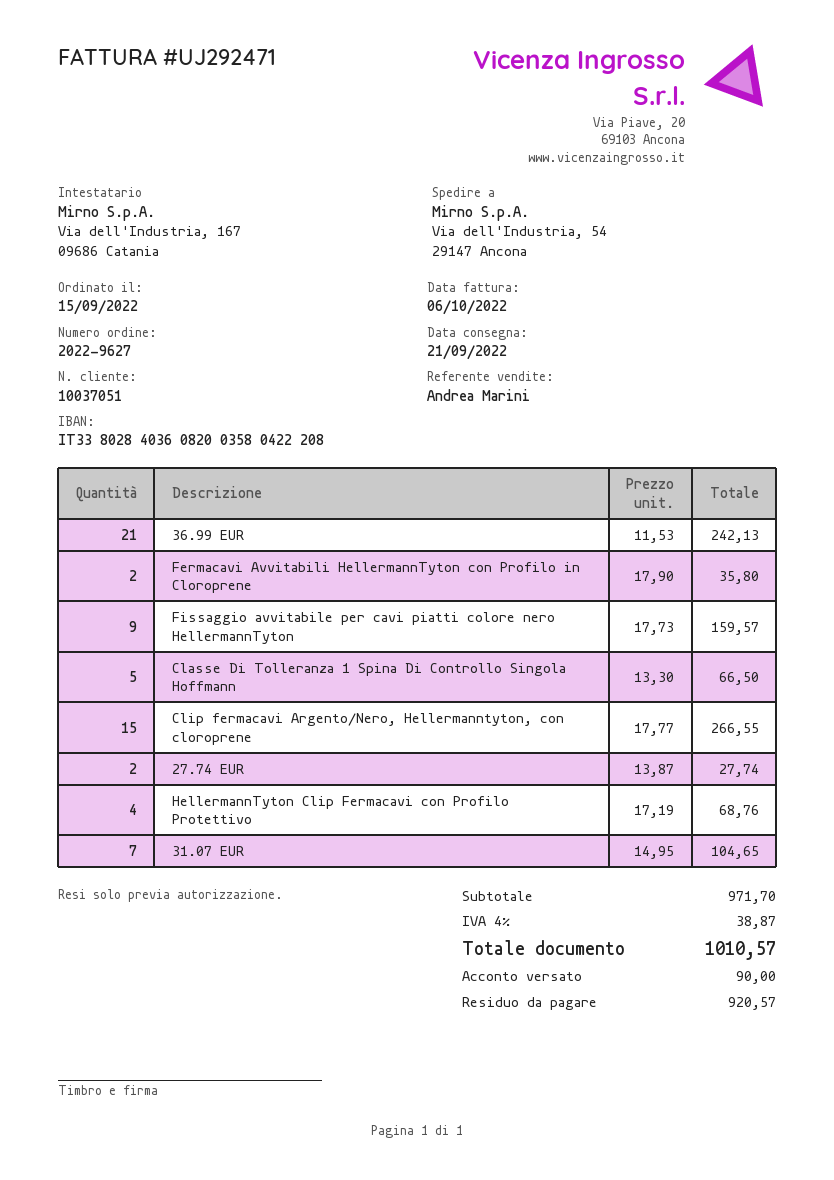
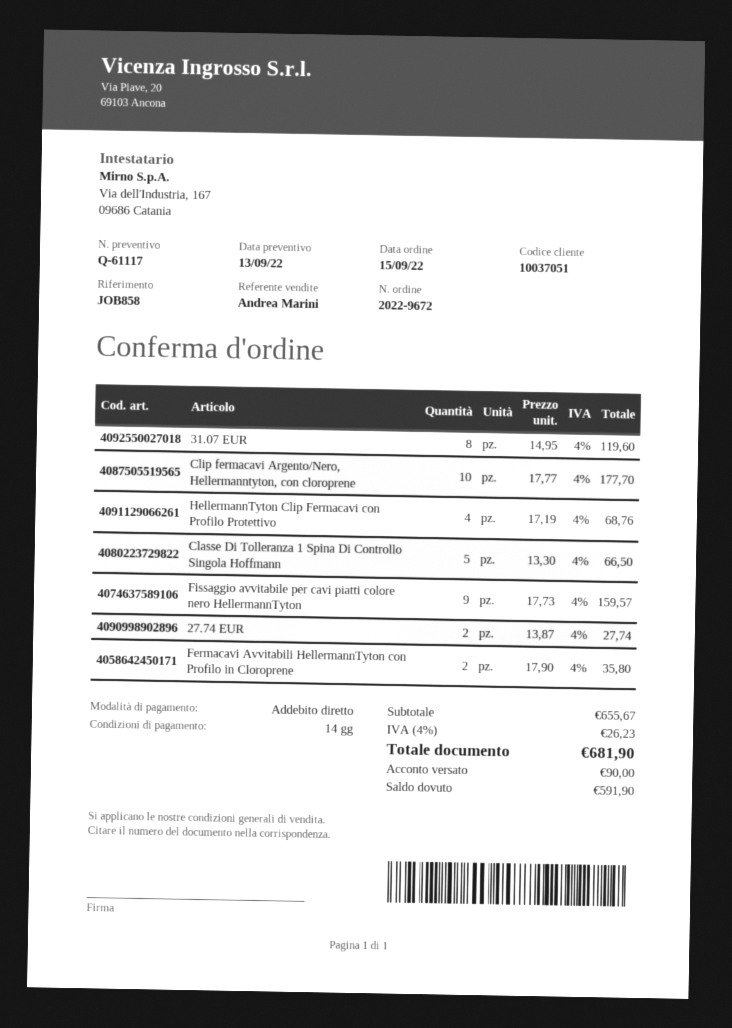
order number: 2022-9627 -> 2022-9672
36.99 EUR: 21 x 11.53 = 242.13 -> none
Clip fermacavi Argento/Nero, Hellermanntyton, con cloroprene: 15 x 17.77 = 266.55 -> 10 x 17.77 = 177.70
31.07 EUR: 7 x 14.95 = 104.65 -> 8 x 14.95 = 119.60
subtotal: 971.70 -> 655.67
tax: 4% = 38.87 -> 4% = 26.23
total: 1010.57 -> 681.90
balance: 920.57 -> 591.90

